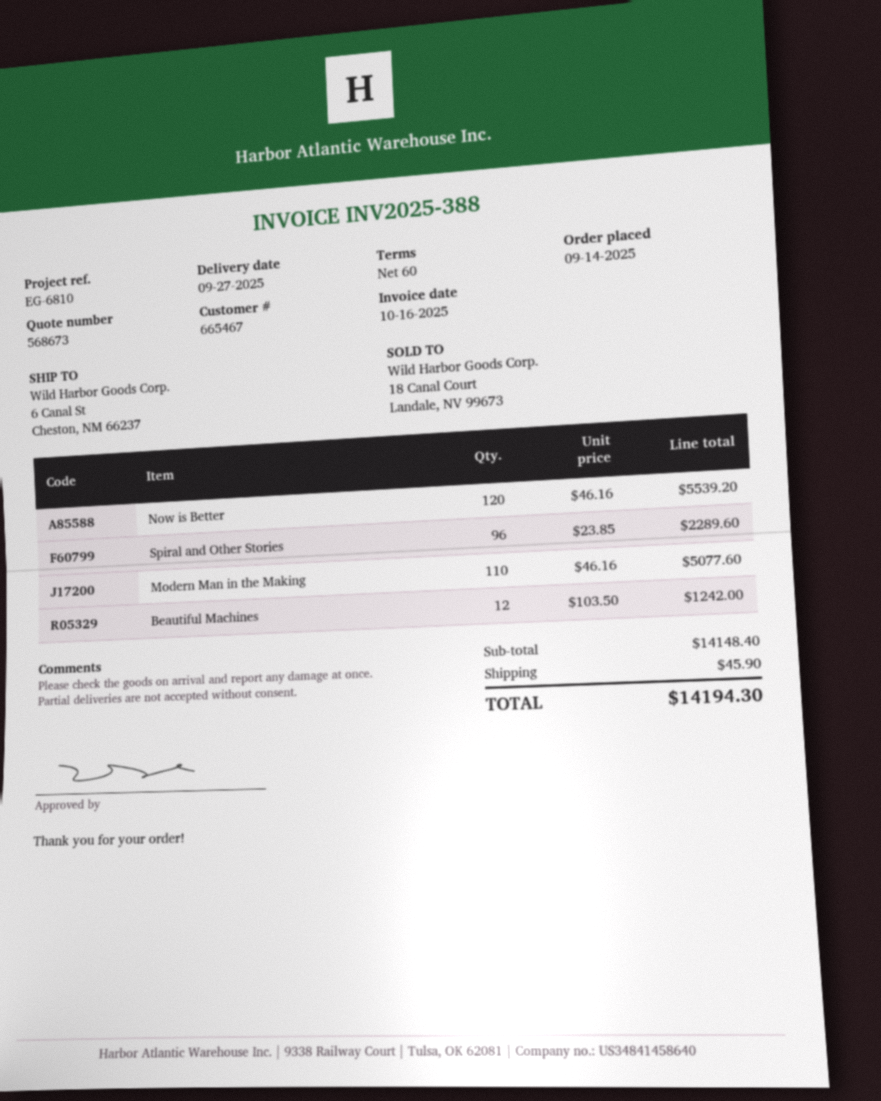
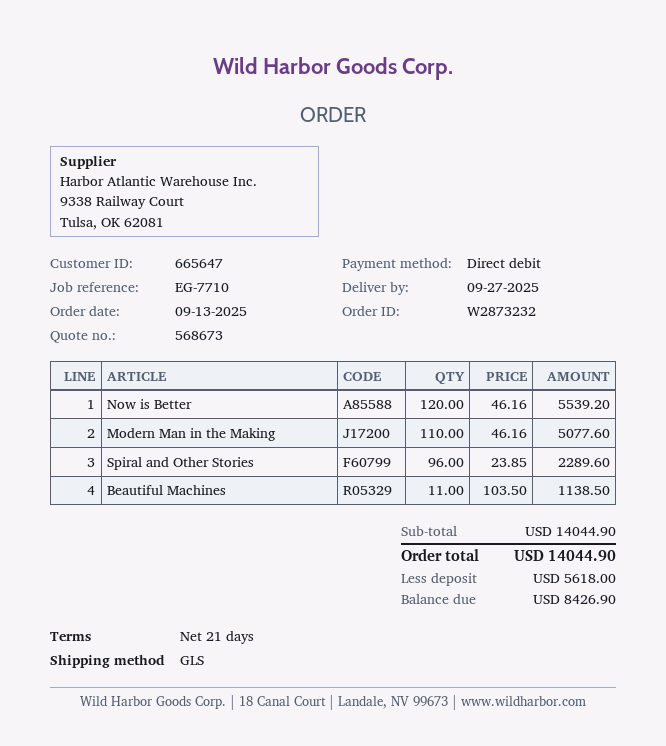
order date: 2025-09-14 -> 2025-09-13
payment terms: 60 days -> 21 days
customer number: 665467 -> 665647
reference: EG-6810 -> EG-7710
Beautiful Machines: 12 x 103.50 = 1242.00 -> 11 x 103.50 = 1138.50
subtotal: 14148.40 -> 14044.90
shipping: 45.90 -> none
total: 14194.30 -> 14044.90

